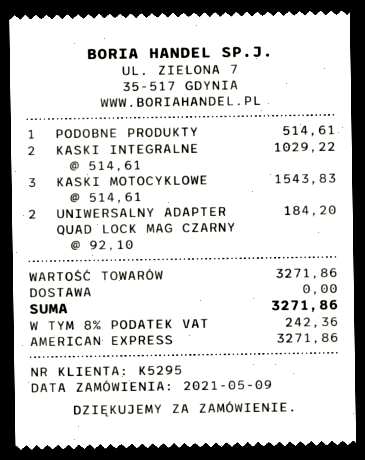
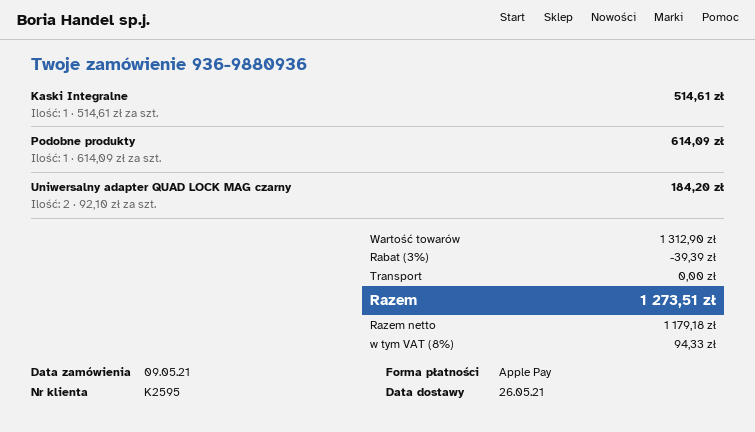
customer number: K5295 -> K2595
payment method: American Express -> Apple Pay
PODOBNE PRODUKTY: 1 x 514.61 = 514.61 -> 1 x 614.09 = 614.09
KASKI INTEGRALNE: 2 x 514.61 = 1029.22 -> 1 x 514.61 = 514.61
KASKI MOTOCYKLOWE: 3 x 514.61 = 1543.83 -> none
subtotal: 3271.86 -> 1312.90
discount: none -> 3% = 39.39
tax: 8% = 242.36 -> 8% = 94.33
total: 3271.86 -> 1273.51

